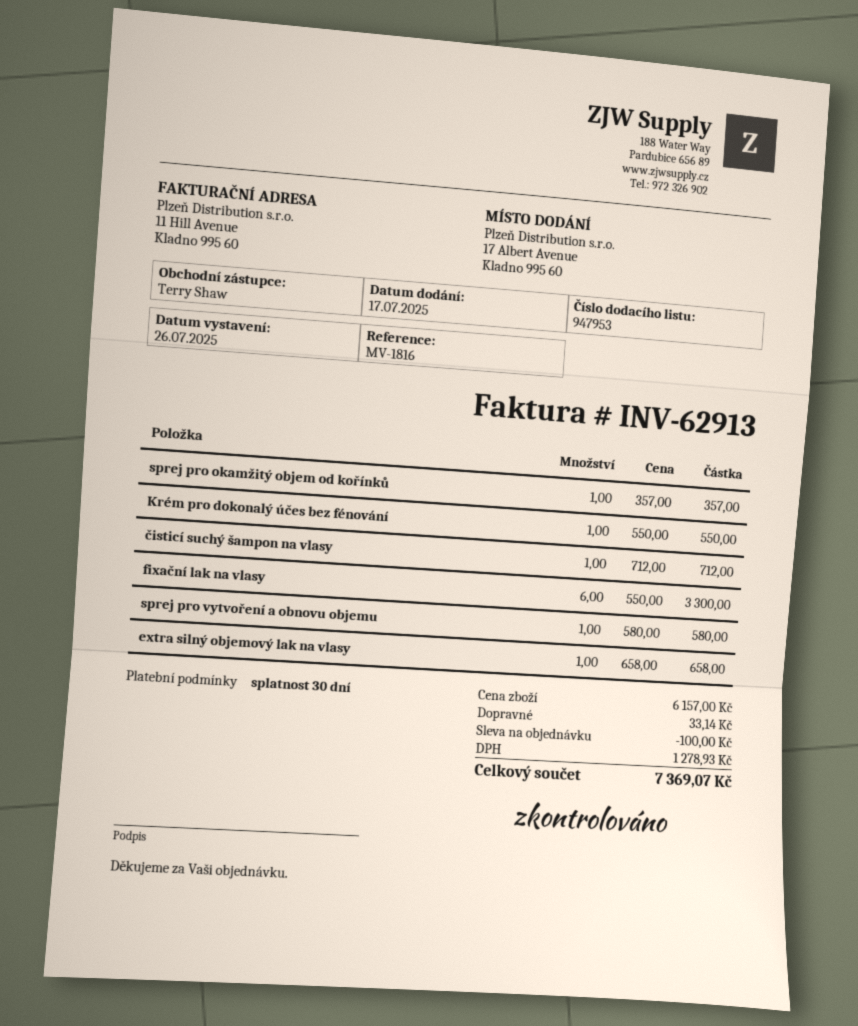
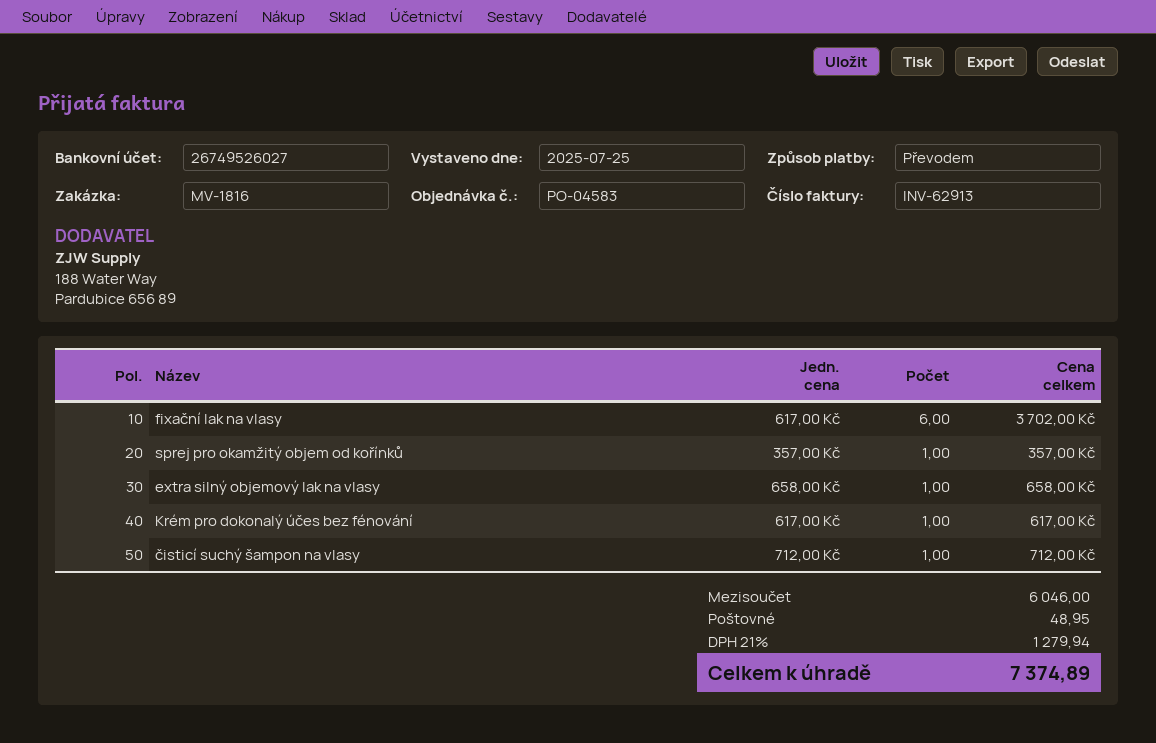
invoice date: 2025-07-26 -> 2025-07-25
Krém pro dokonalý účes bez fénování: 1 x 550.00 = 550.00 -> 1 x 617.00 = 617.00
fixační lak na vlasy: 6 x 550.00 = 3300.00 -> 6 x 617.00 = 3702.00
sprej pro vytvoření a obnovu objemu: 1 x 580.00 = 580.00 -> none
subtotal: 6157.00 -> 6046.00
discount: 100.00 -> none
shipping: 33.14 -> 48.95
tax: 1278.93 -> 1279.94
total: 7369.07 -> 7374.89

